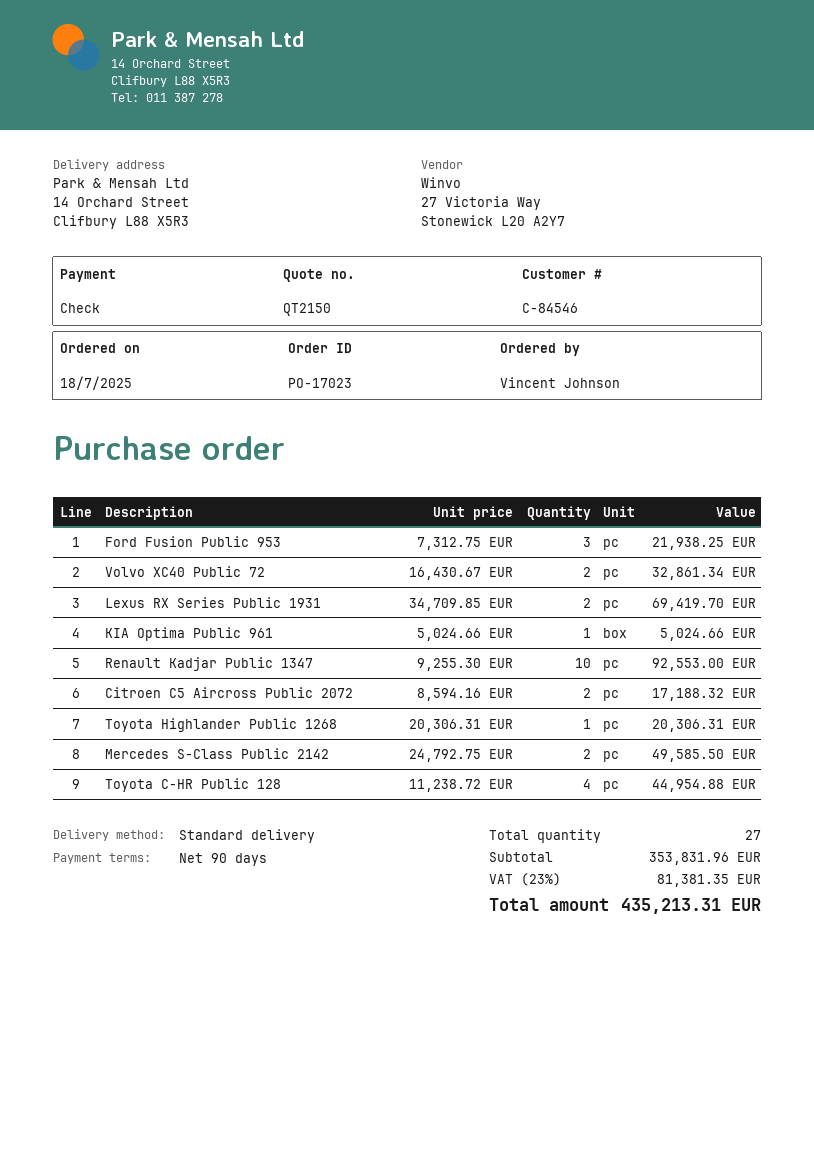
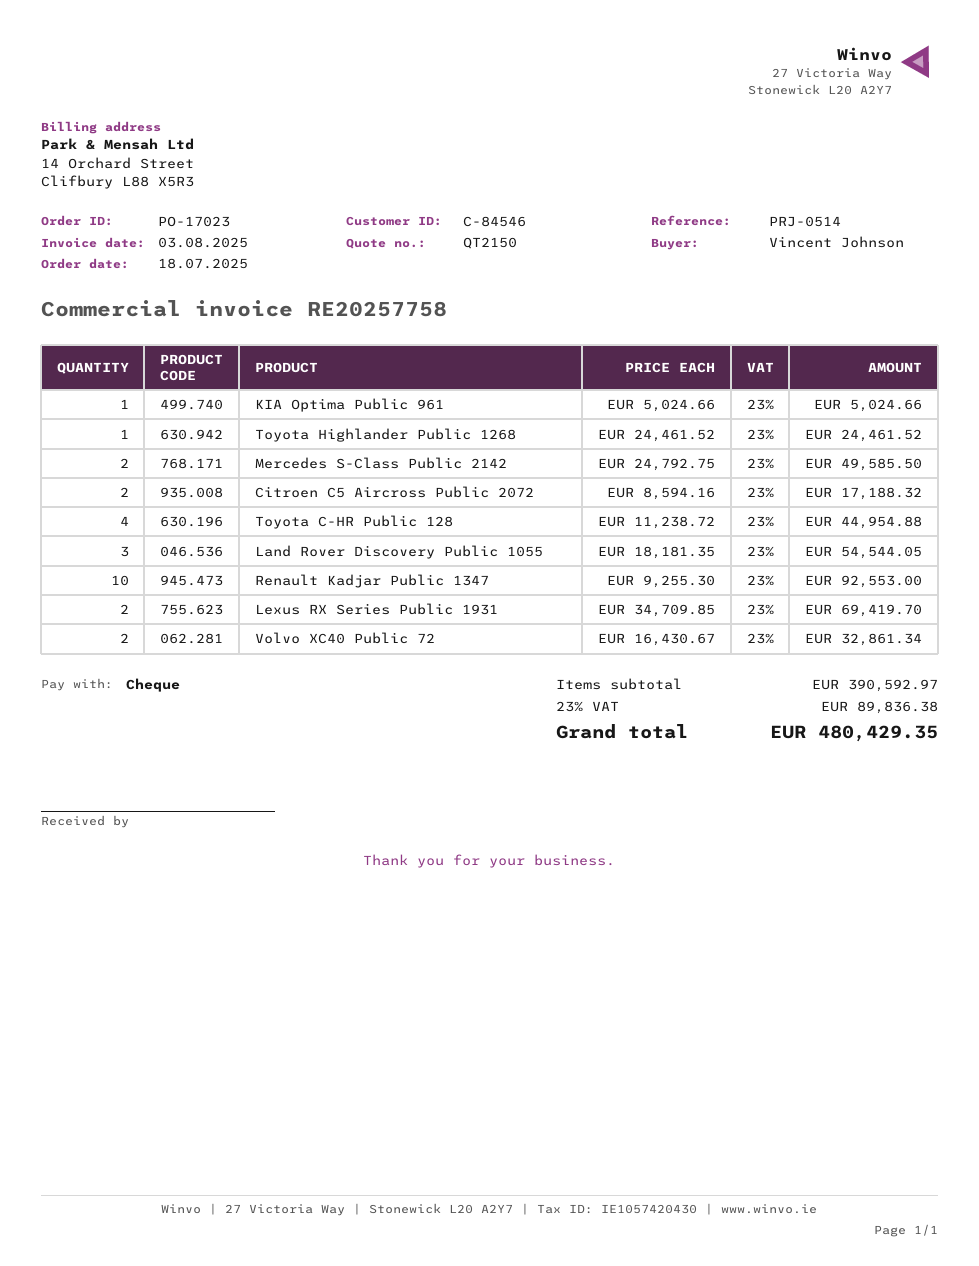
Ford Fusion Public 953: 3 x 7312.75 = 21938.25 -> none
Toyota Highlander Public 1268: 1 x 20306.31 = 20306.31 -> 1 x 24461.52 = 24461.52
Land Rover Discovery Public 1055: none -> 3 x 18181.35 = 54544.05
subtotal: 353831.96 -> 390592.97
tax: 23% = 81381.35 -> 23% = 89836.38
total: 435213.31 -> 480429.35

